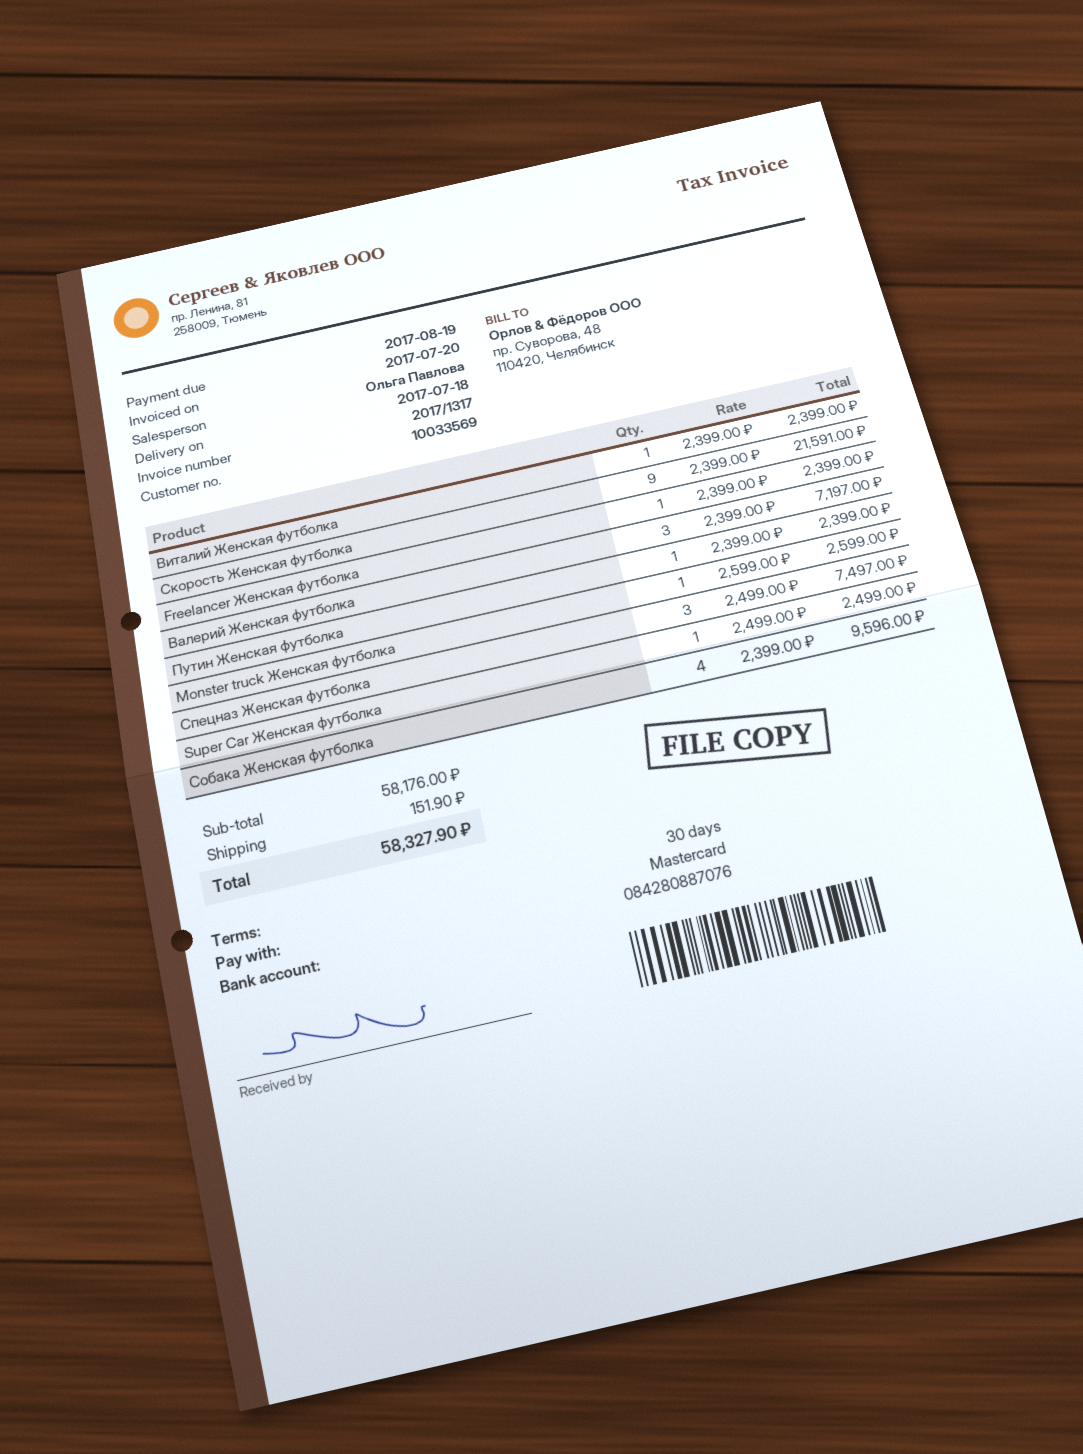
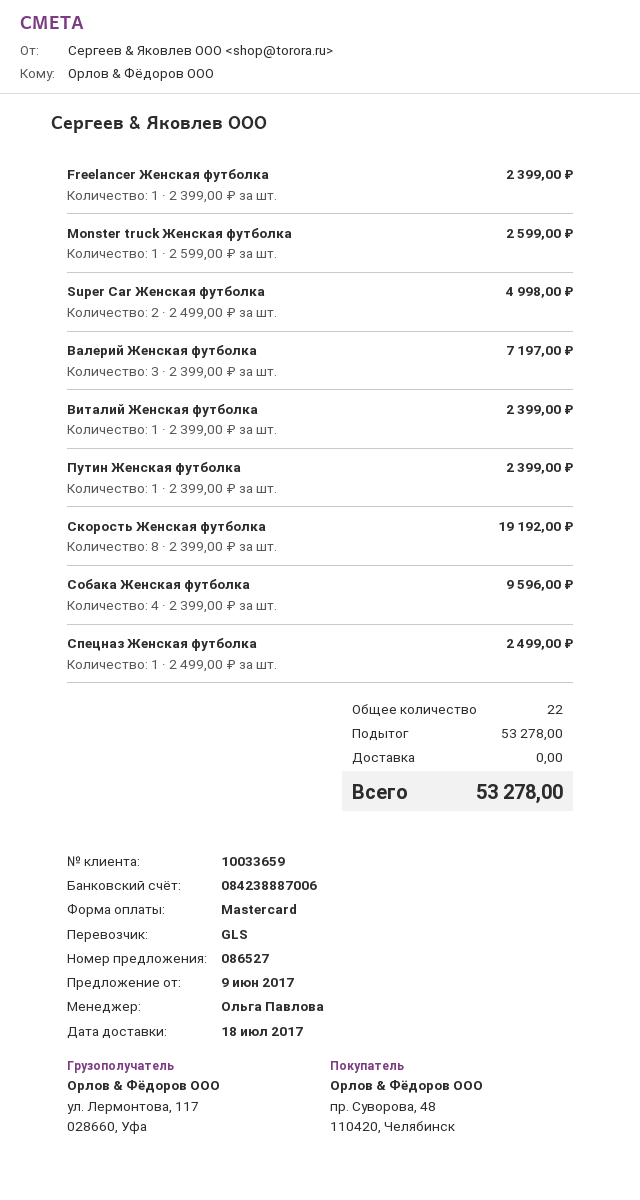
customer number: 10033569 -> 10033659
bank account: 084280887076 -> 084238887006
Скорость Женская футболка: 9 x 2399.00 = 21591.00 -> 8 x 2399.00 = 19192.00
Спецназ Женская футболка: 3 x 2499.00 = 7497.00 -> 1 x 2499.00 = 2499.00
Super Car Женская футболка: 1 x 2499.00 = 2499.00 -> 2 x 2499.00 = 4998.00
subtotal: 58176.00 -> 53278.00
shipping: 151.90 -> 0.00
total: 58327.90 -> 53278.00

